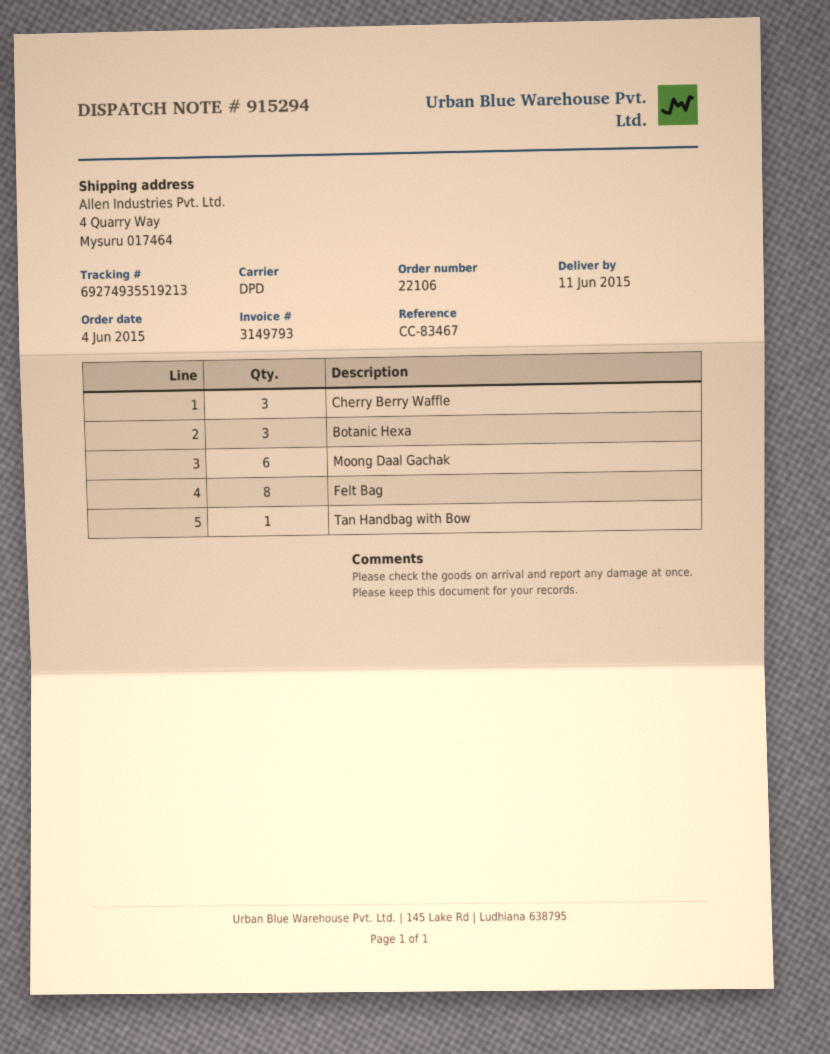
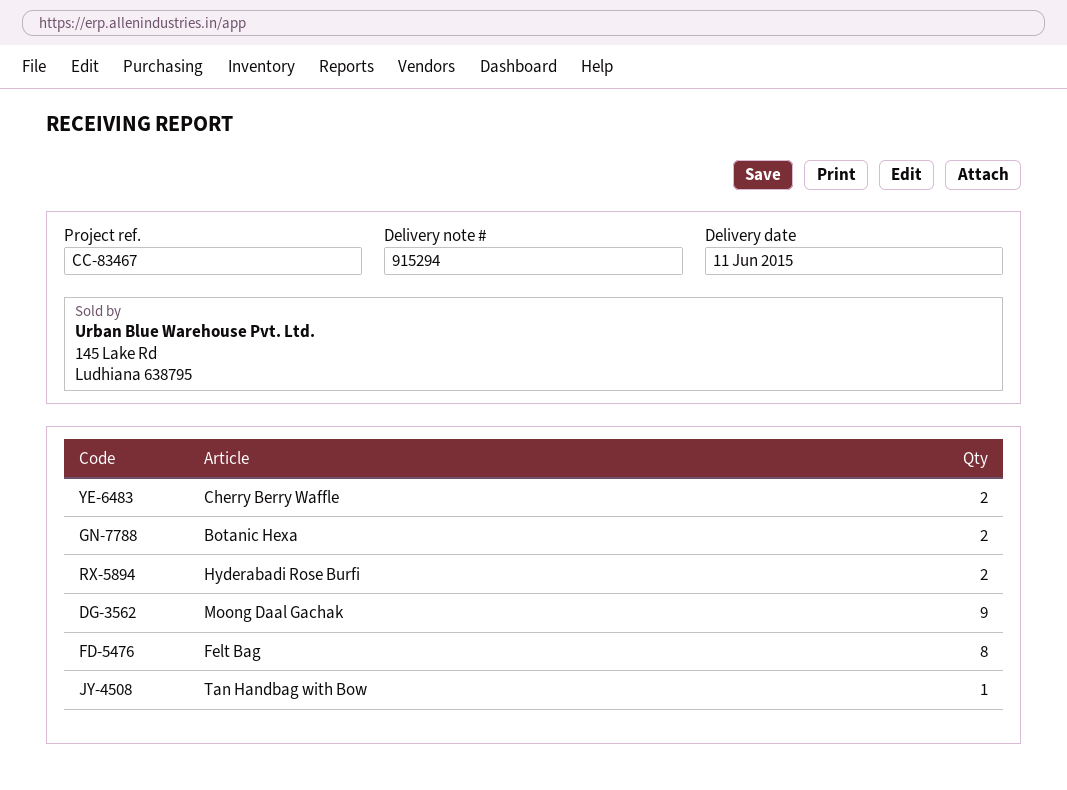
Cherry Berry Waffle: 3 -> 2
Botanic Hexa: 3 -> 2
Moong Daal Gachak: 6 -> 9
Hyderabadi Rose Burfi: none -> 2

